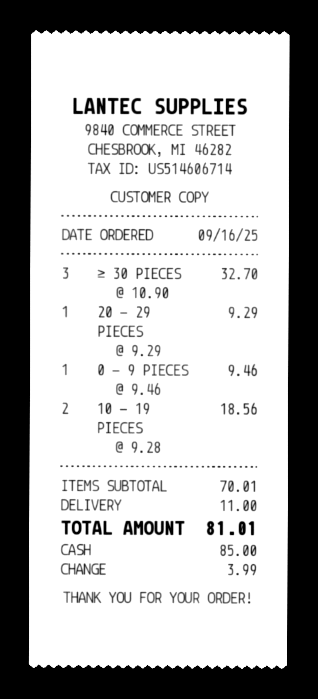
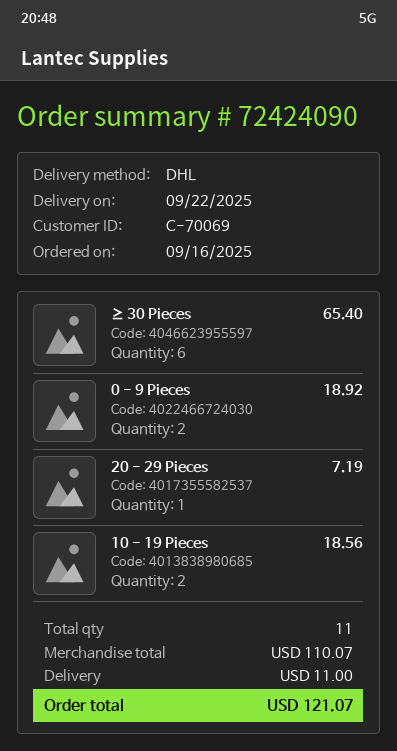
≥ 30 PIECES: 3 for 32.70 -> 6 for 65.40
20 - 29 PIECES: 1 for 9.29 -> 1 for 7.19
0 - 9 PIECES: 1 for 9.46 -> 2 for 18.92
subtotal: 70.01 -> 110.07
total: 81.01 -> 121.07

